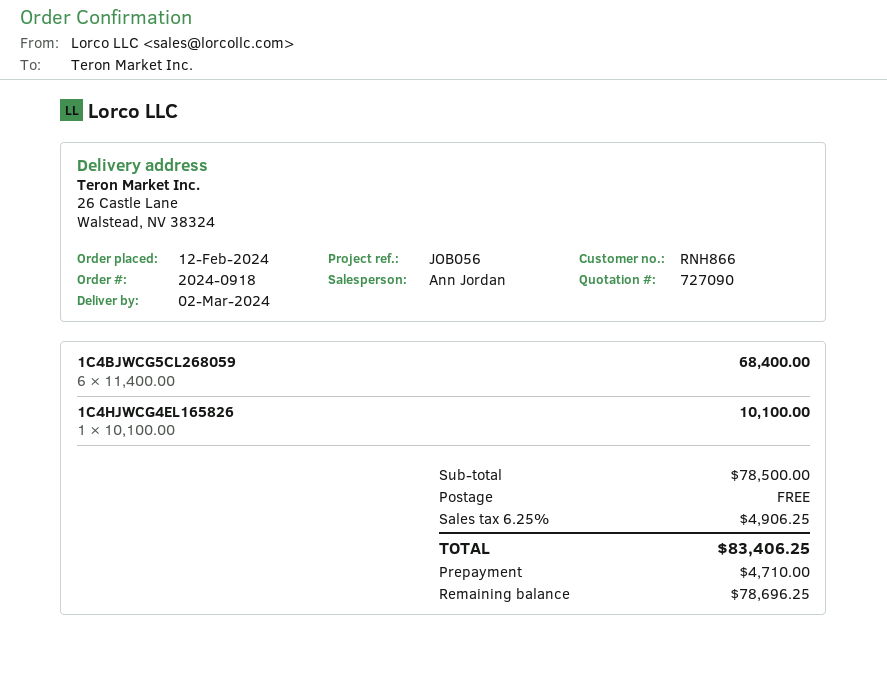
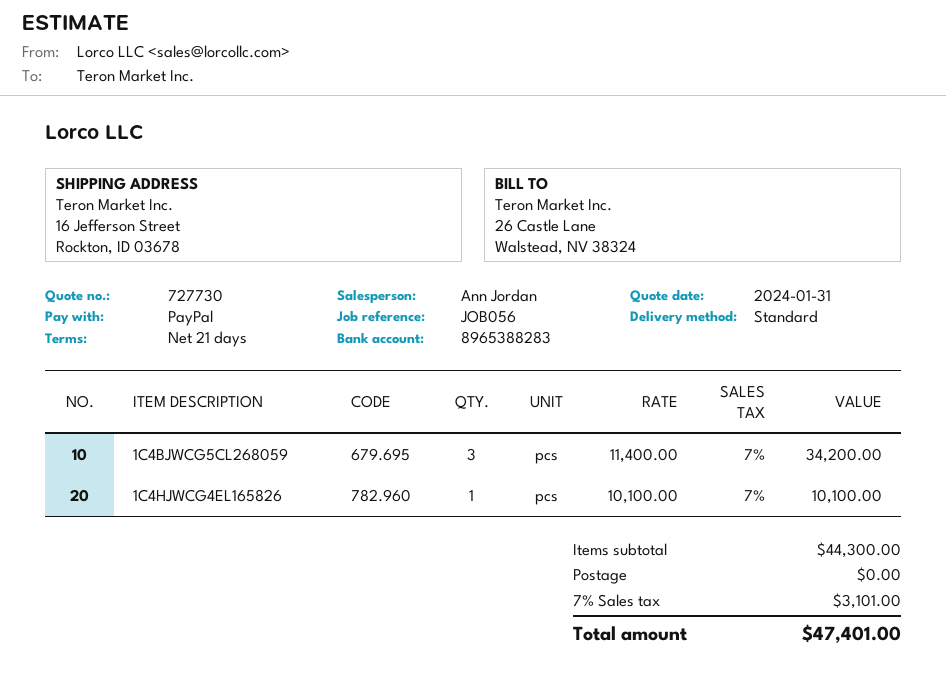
quote number: 727090 -> 727730
ship to: 26 Castle Lane, Walstead, NV 38324 -> 16 Jefferson Street, Rockton, ID 03678
1C4BJWCG5CL268059: 6 x 11400.00 = 68400.00 -> 3 x 11400.00 = 34200.00
subtotal: 78500.00 -> 44300.00
tax: 6.25% = 4906.25 -> 7% = 3101.00
total: 83406.25 -> 47401.00

